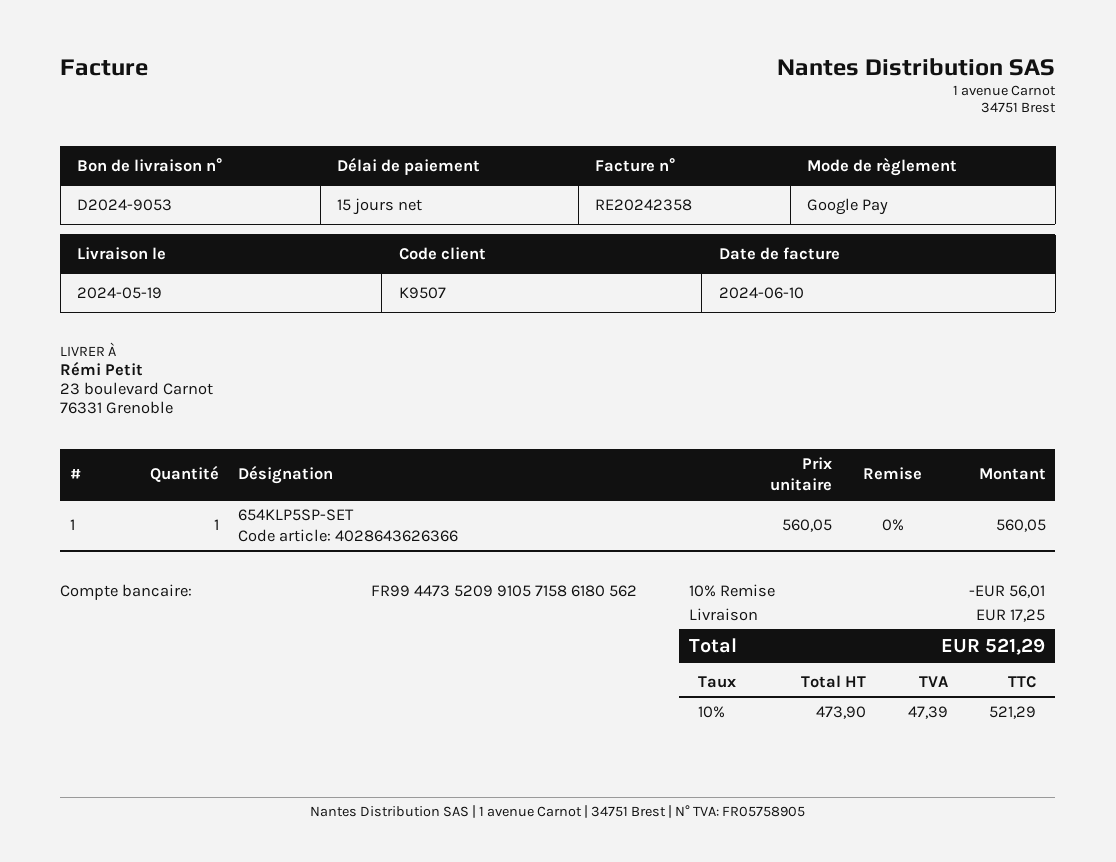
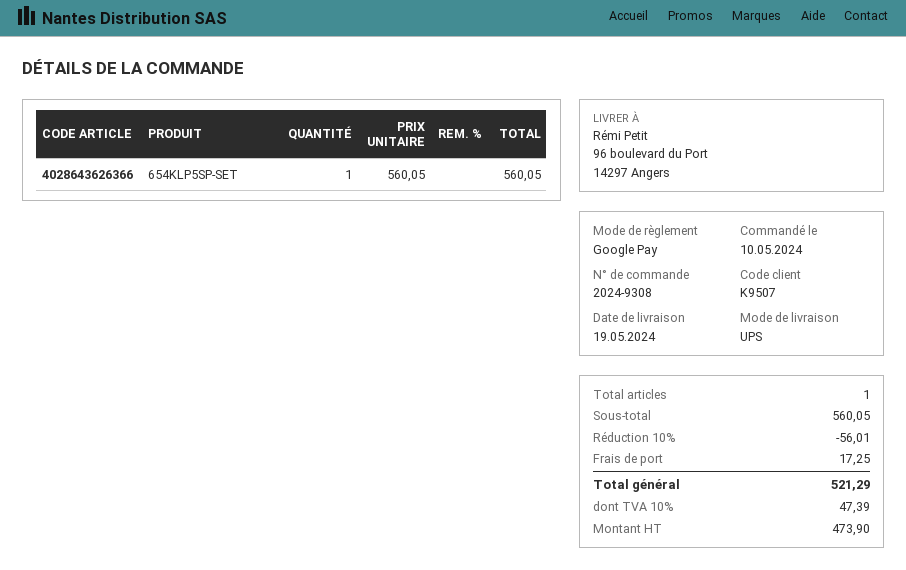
ship to: 23 boulevard Carnot, 76331 Grenoble -> 96 boulevard du Port, 14297 Angers

